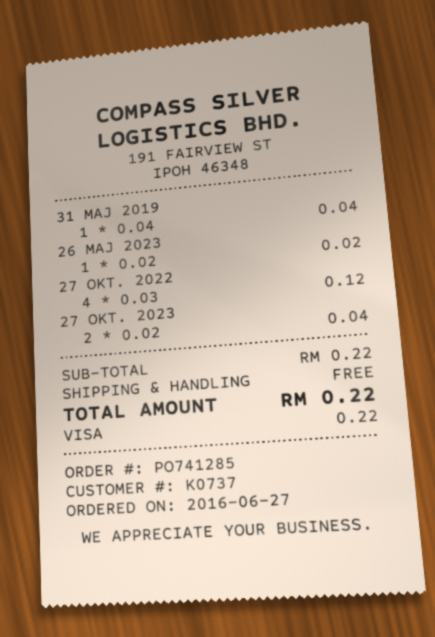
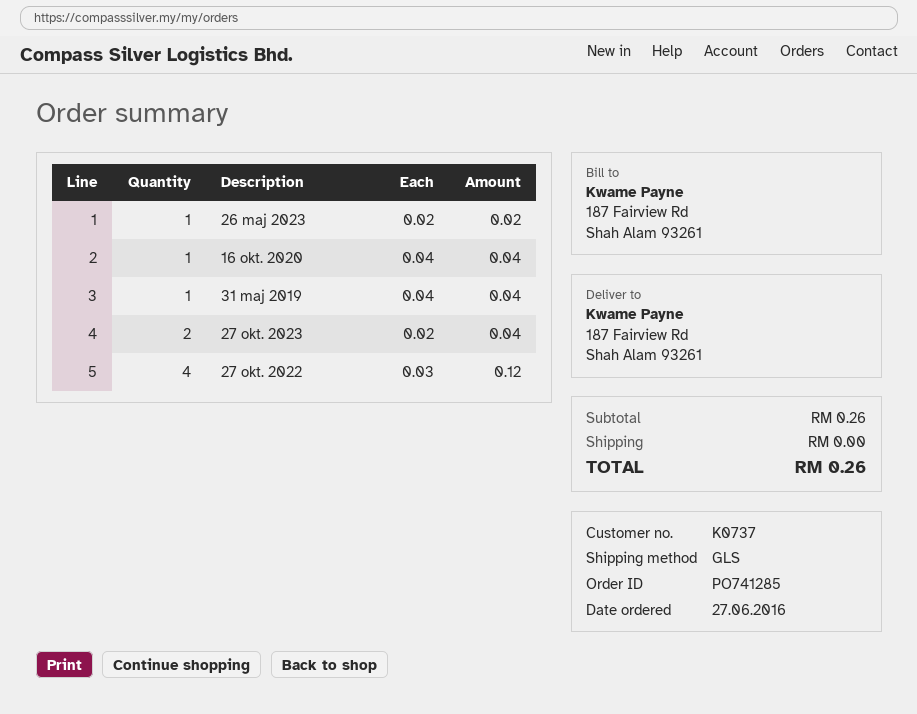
16 okt. 2020: none -> 1 x 0.04 = 0.04
subtotal: 0.22 -> 0.26
total: 0.22 -> 0.26

